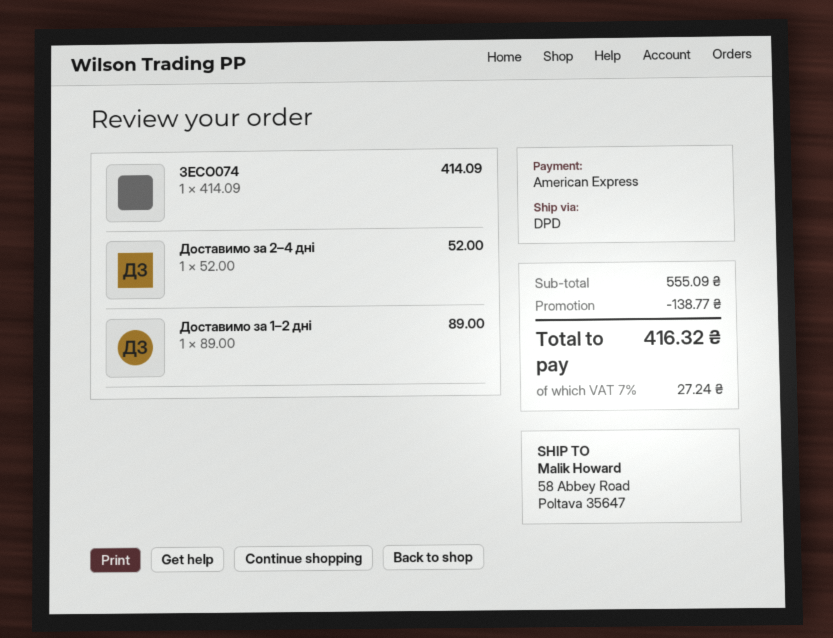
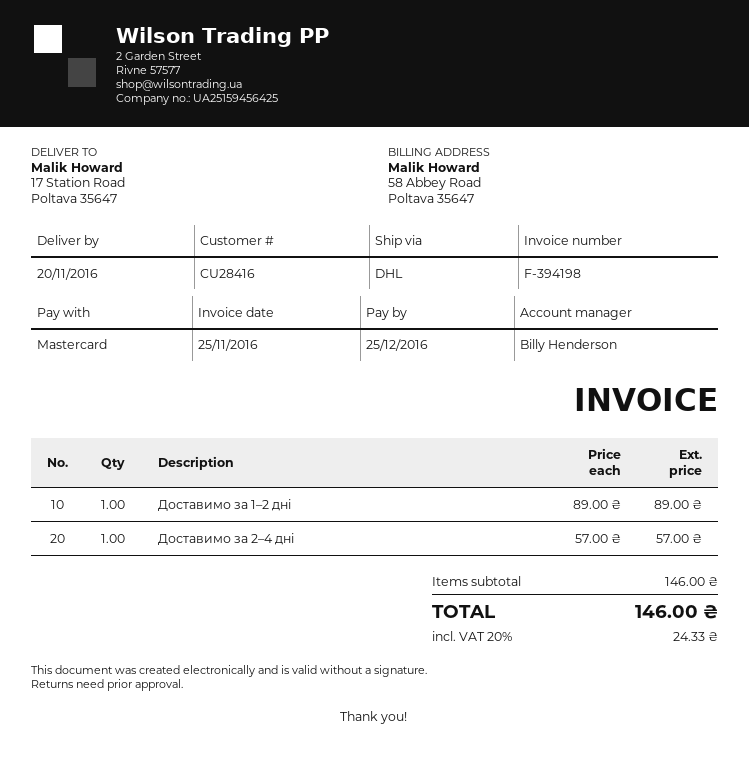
payment method: American Express -> Mastercard
shipping method: DPD -> DHL
ship to: 58 Abbey Road, Poltava 35647 -> 17 Station Road, Poltava 35647
3ECO074: 1 x 414.09 = 414.09 -> none
Доставимо за 2–4 дні: 1 x 52.00 = 52.00 -> 1 x 57.00 = 57.00
subtotal: 555.09 -> 146.00
discount: 138.77 -> none
tax: 7% = 27.24 -> 20% = 24.33
total: 416.32 -> 146.00

